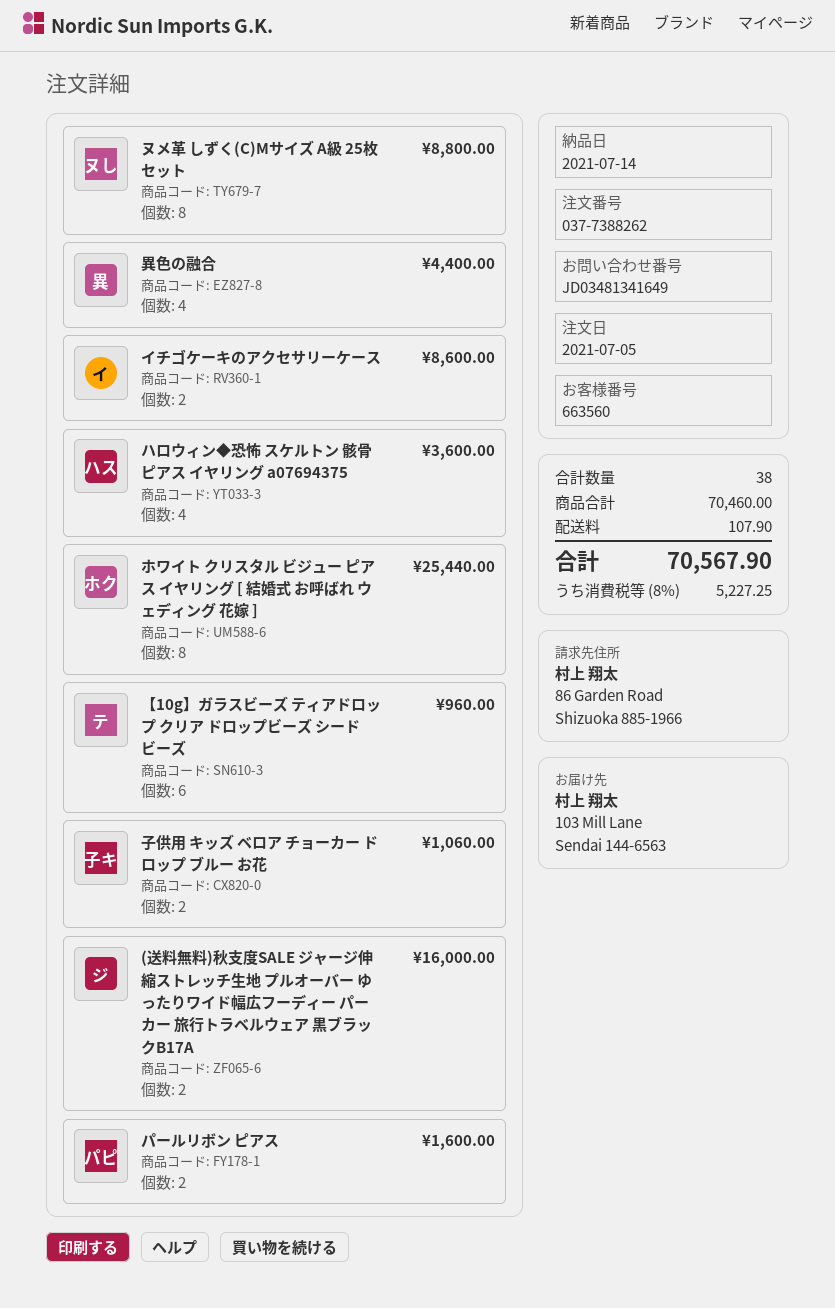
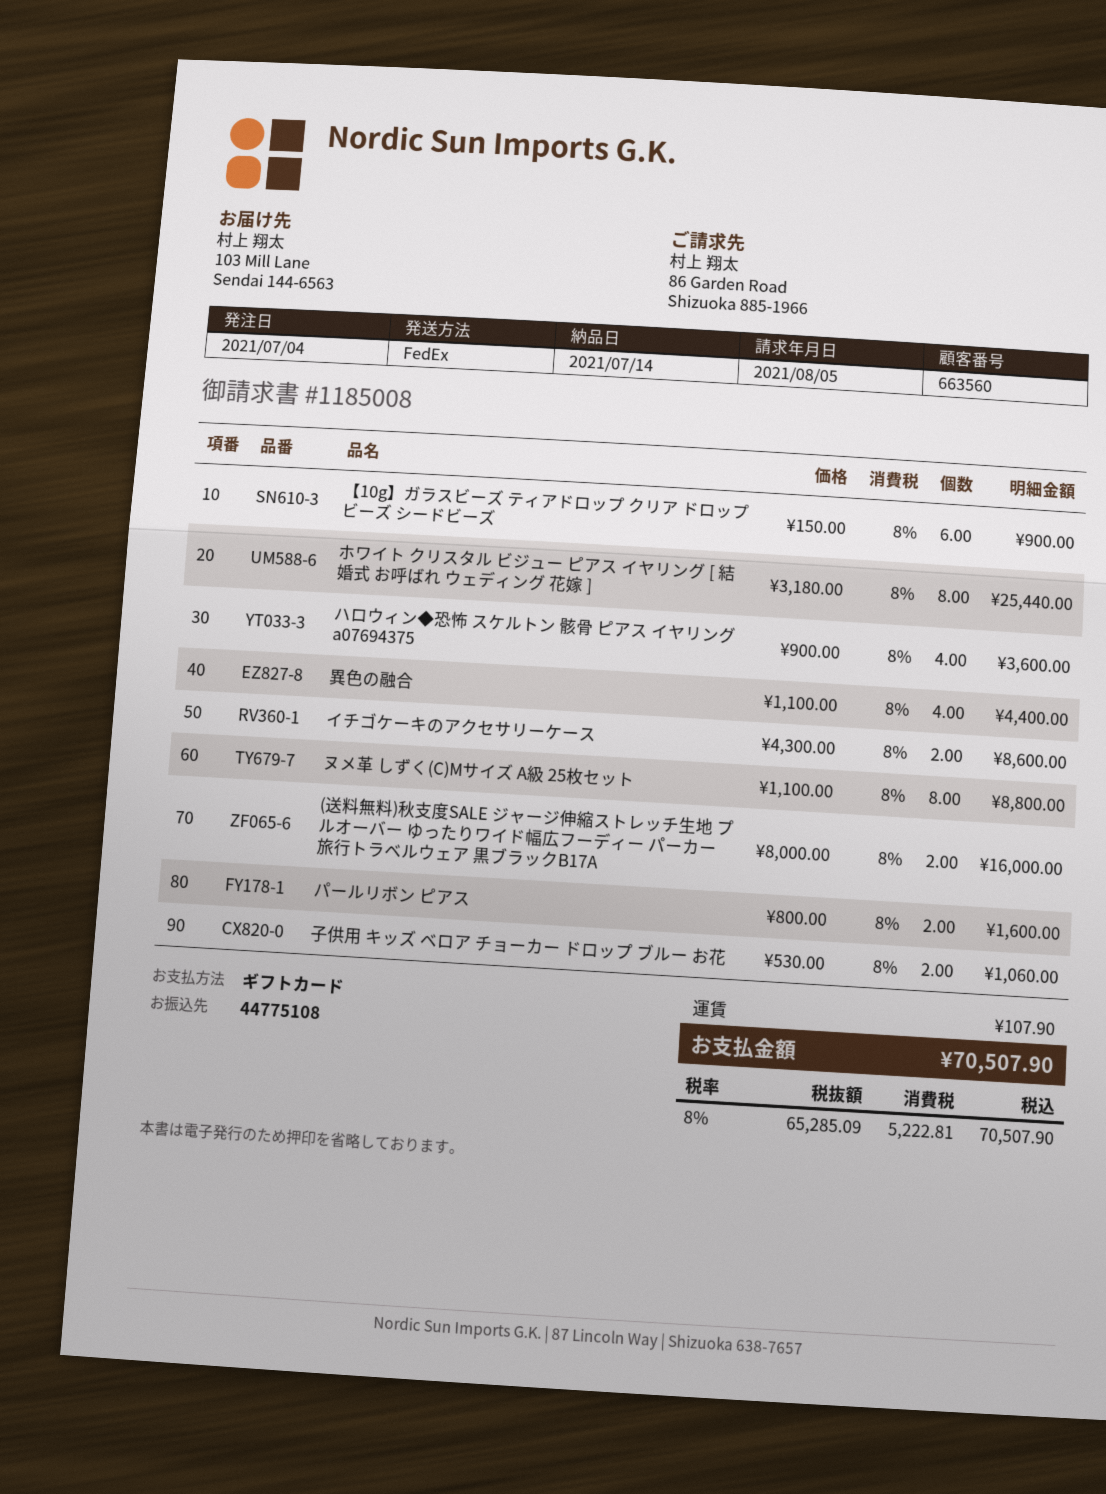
order date: 2021-07-05 -> 2021-07-04
【10g】ガラスビーズ ティアドロップ クリア ドロップビーズ シードビーズ: 6 for 960.00 -> 6 for 900.00
tax: 8% = 5227.25 -> 8% = 5222.81
total: 70567.90 -> 70507.90

